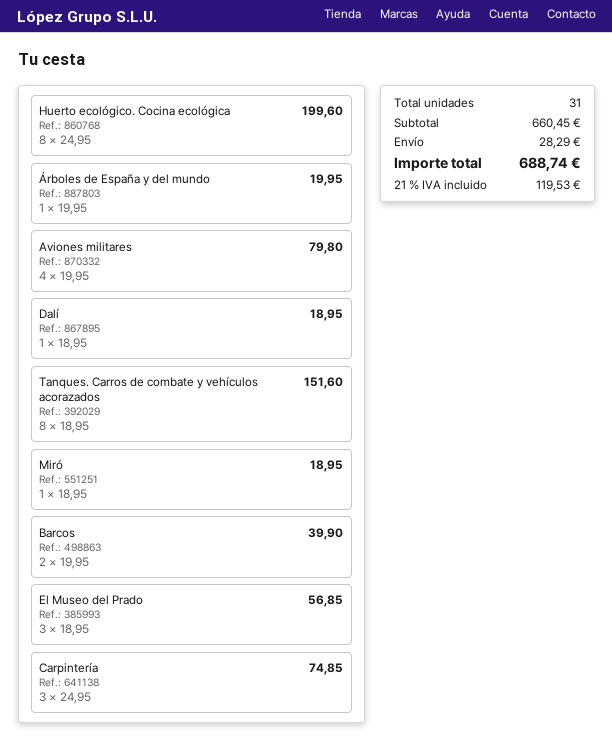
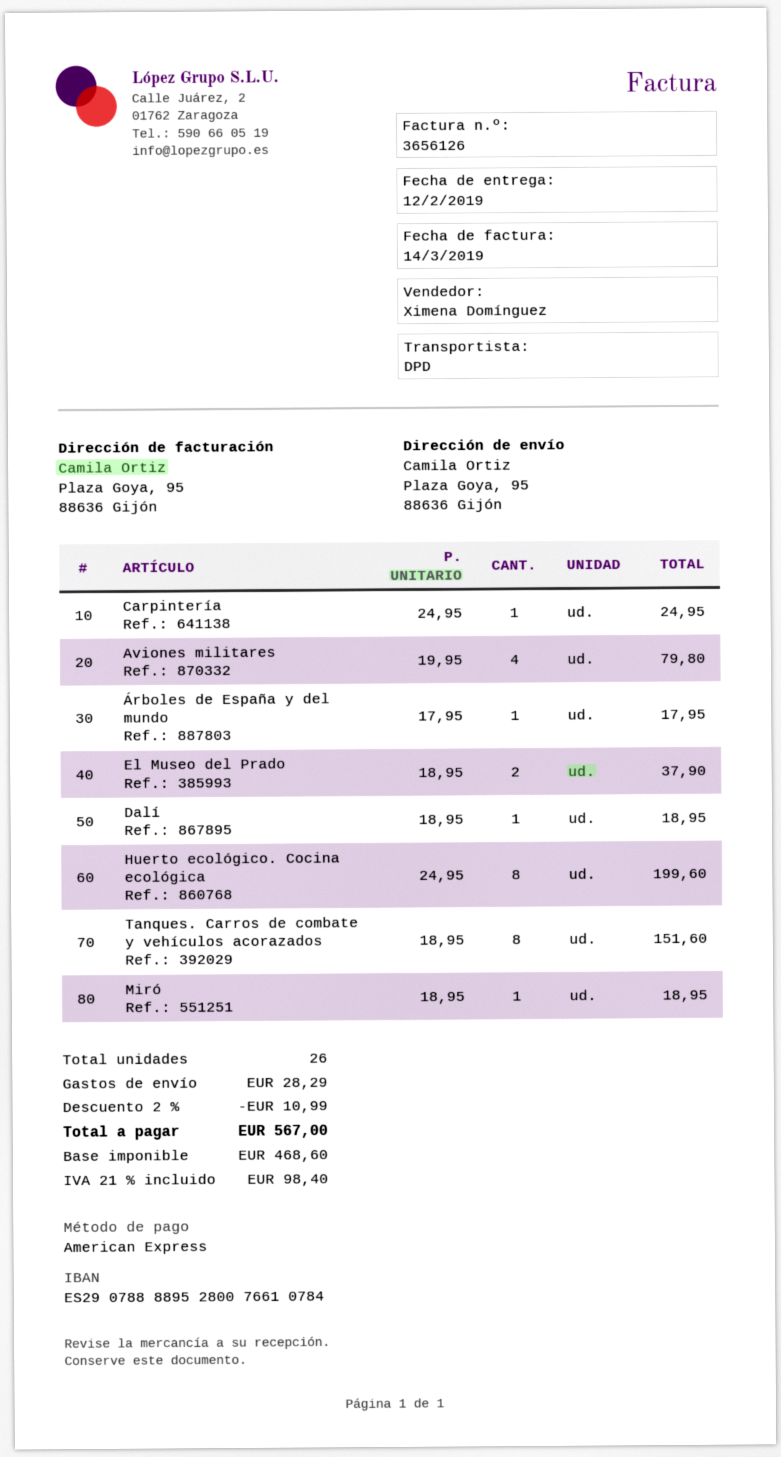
Árboles de España y del mundo: 1 x 19.95 = 19.95 -> 1 x 17.95 = 17.95
Barcos: 2 x 19.95 = 39.90 -> none
El Museo del Prado: 3 x 18.95 = 56.85 -> 2 x 18.95 = 37.90
Carpintería: 3 x 24.95 = 74.85 -> 1 x 24.95 = 24.95
total quantity: 31 -> 26
discount: none -> 2% = 10.99
tax: 21% = 119.53 -> 21% = 98.40
total: 688.74 -> 567.00

